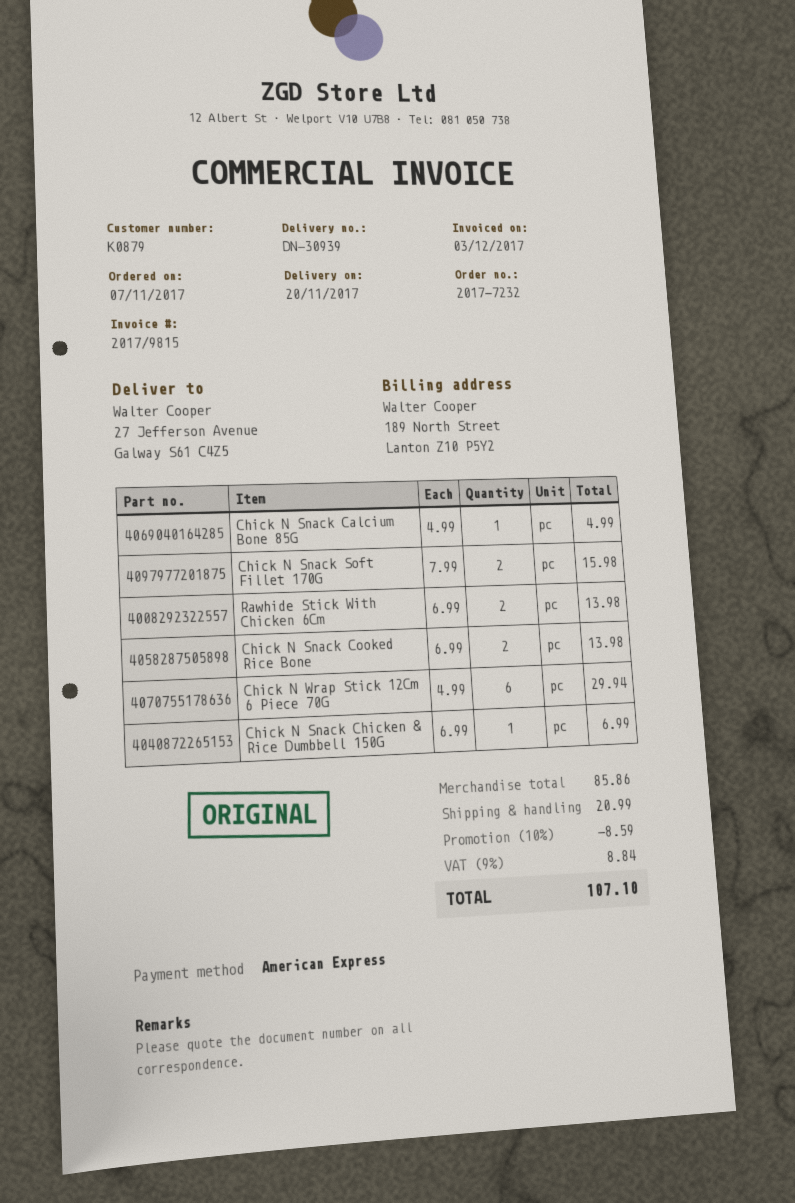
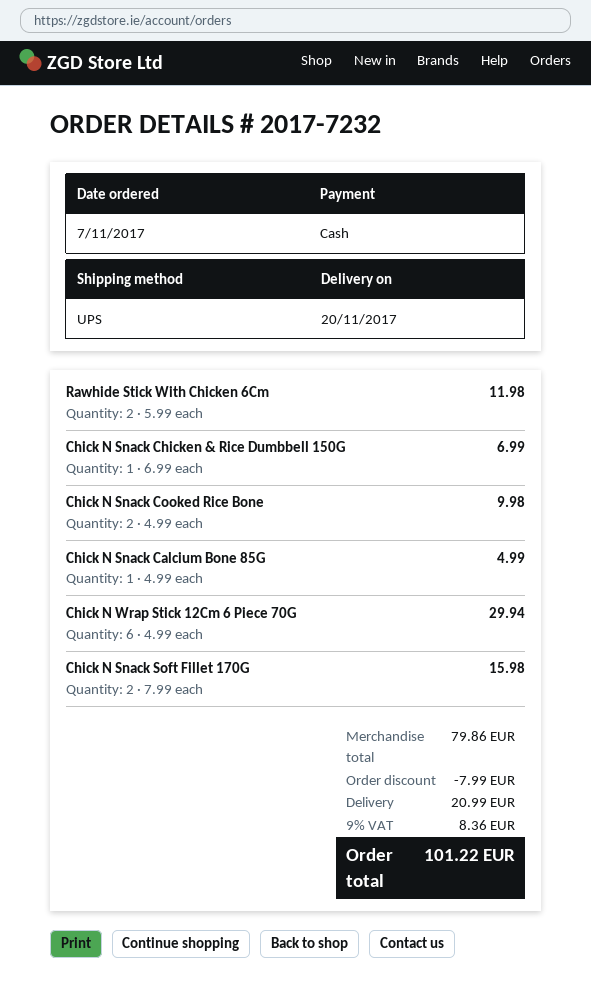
payment method: American Express -> cash
Rawhide Stick With Chicken 6Cm: 2 x 6.99 = 13.98 -> 2 x 5.99 = 11.98
Chick N Snack Cooked Rice Bone: 2 x 6.99 = 13.98 -> 2 x 4.99 = 9.98
subtotal: 85.86 -> 79.86
discount: 8.59 -> 7.99
tax: 9% = 8.84 -> 9% = 8.36
total: 107.10 -> 101.22

